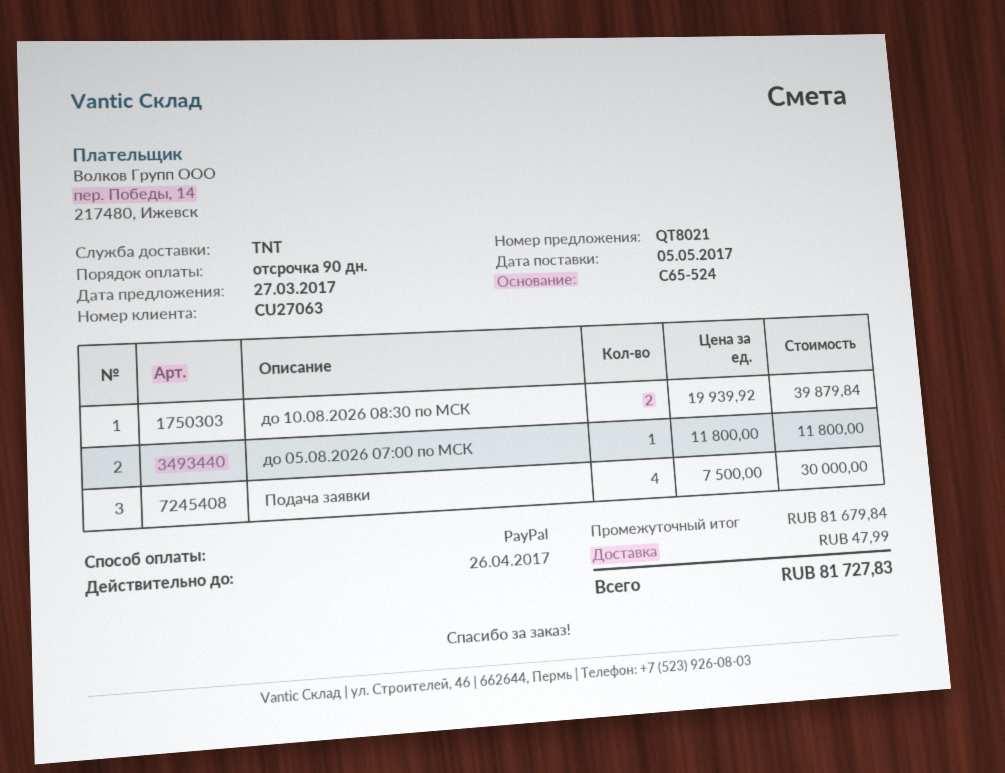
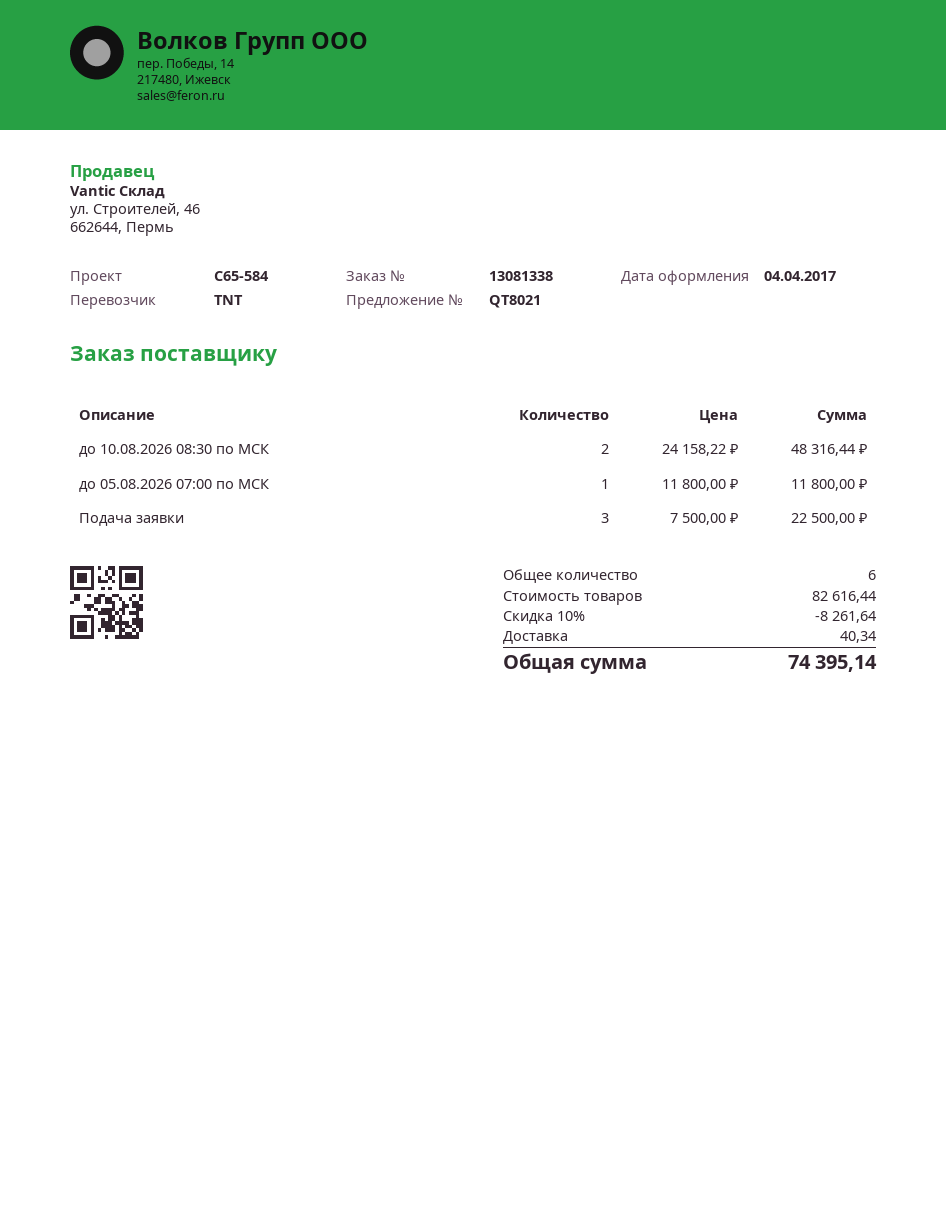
reference: C65-524 -> C65-584
до 10.08.2026 08:30 по МСК: 2 x 19939.92 = 39879.84 -> 2 x 24158.22 = 48316.44
Подача заявки: 4 x 7500.00 = 30000.00 -> 3 x 7500.00 = 22500.00
subtotal: 81679.84 -> 82616.44
discount: none -> 10% = 8261.64
shipping: 47.99 -> 40.34
total: 81727.83 -> 74395.14

